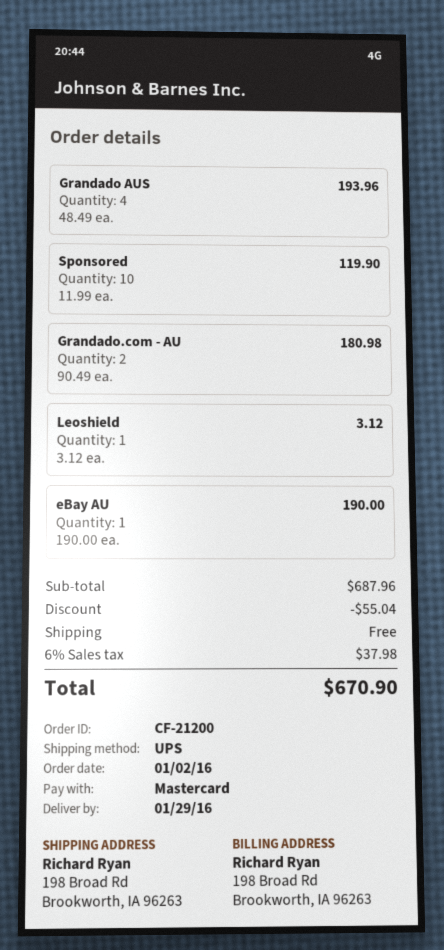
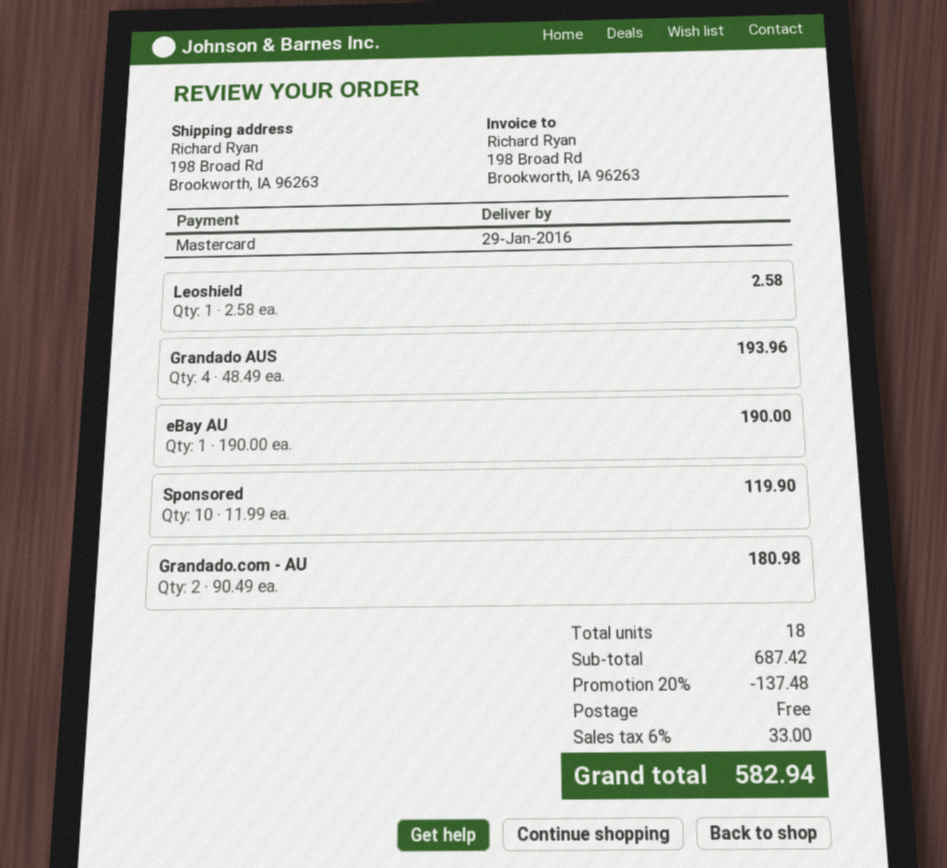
Leoshield: 1 x 3.12 = 3.12 -> 1 x 2.58 = 2.58
subtotal: 687.96 -> 687.42
discount: 55.04 -> 137.48
tax: 6% = 37.98 -> 6% = 33.00
total: 670.90 -> 582.94

